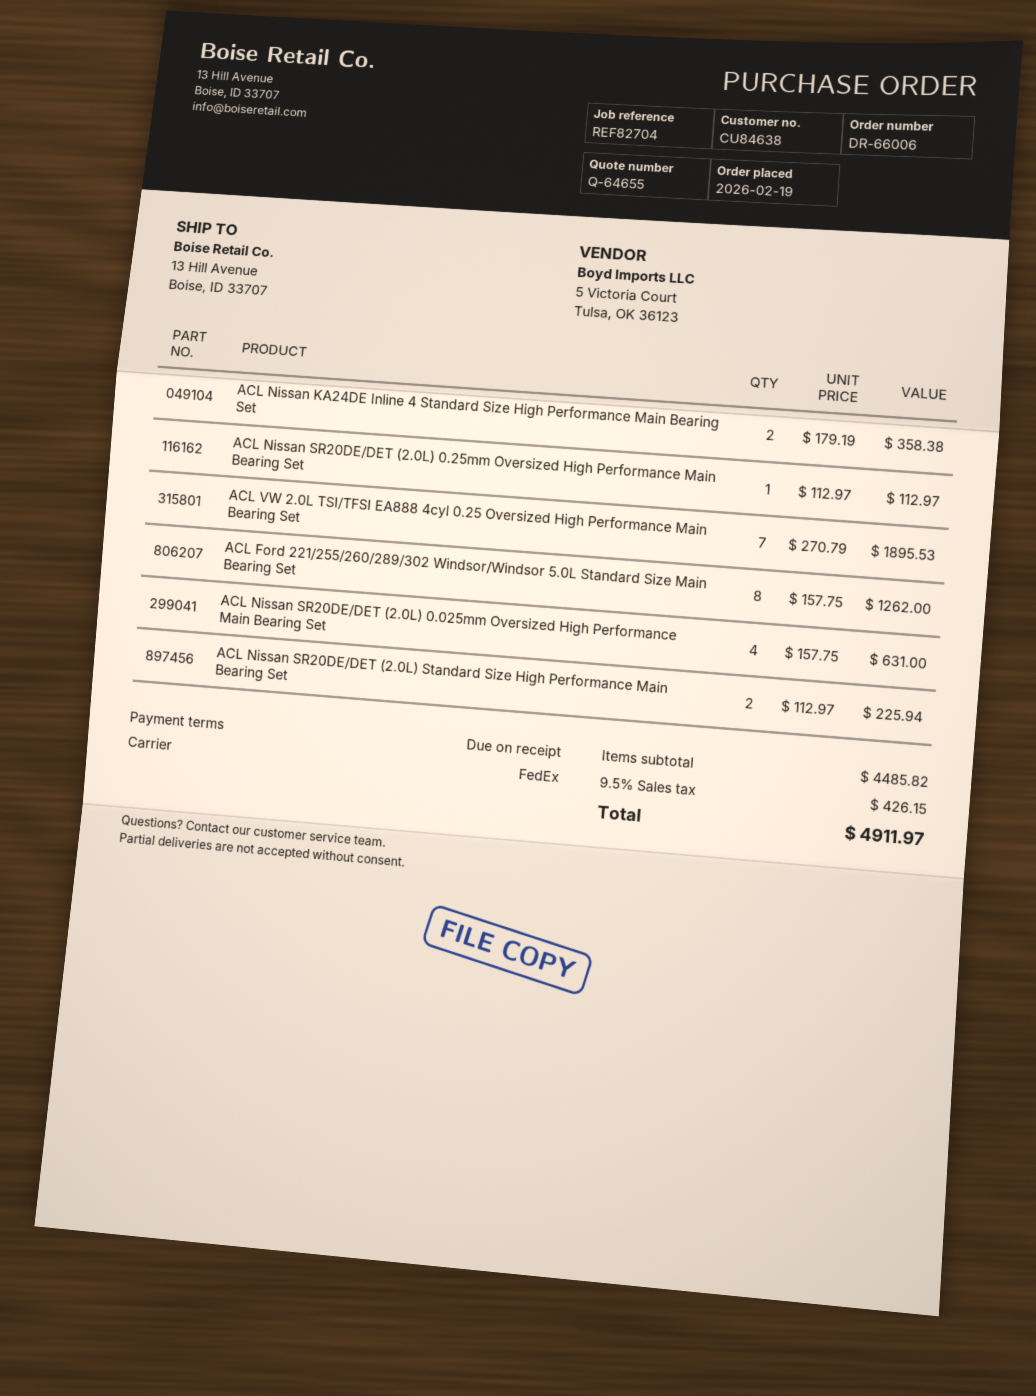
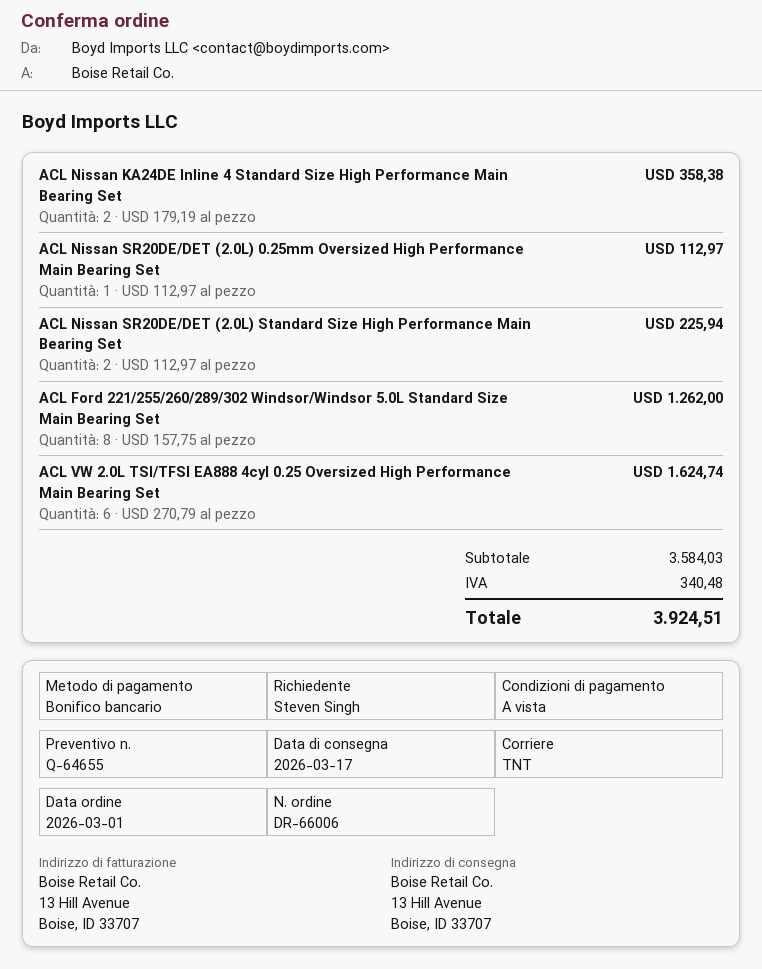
order date: 2026-02-19 -> 2026-03-01
shipping method: FedEx -> TNT
ACL VW 2.0L TSI/TFSI EA888 4cyl 0.25 Oversized High Performance Main Bearing Set: 7 x 270.79 = 1895.53 -> 6 x 270.79 = 1624.74
ACL Nissan SR20DE/DET (2.0L) 0.025mm Oversized High Performance Main Bearing Set: 4 x 157.75 = 631.00 -> none
subtotal: 4485.82 -> 3584.03
tax: 426.15 -> 340.48
total: 4911.97 -> 3924.51

